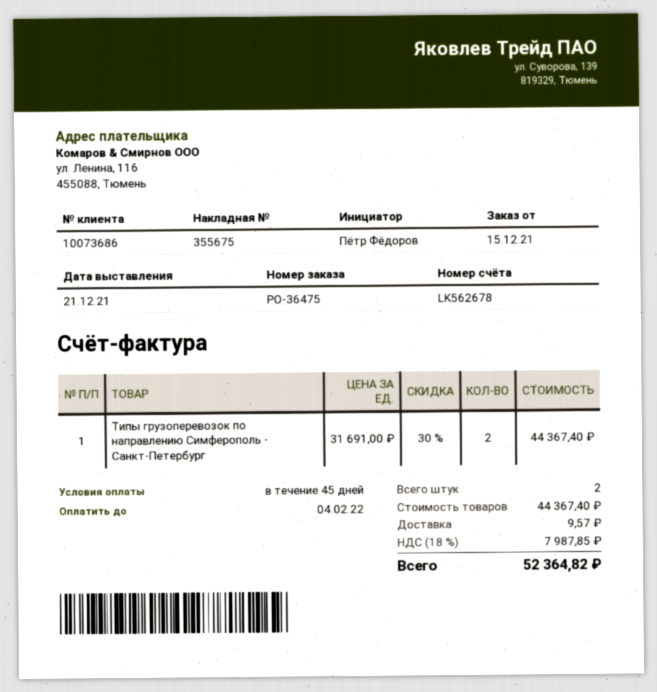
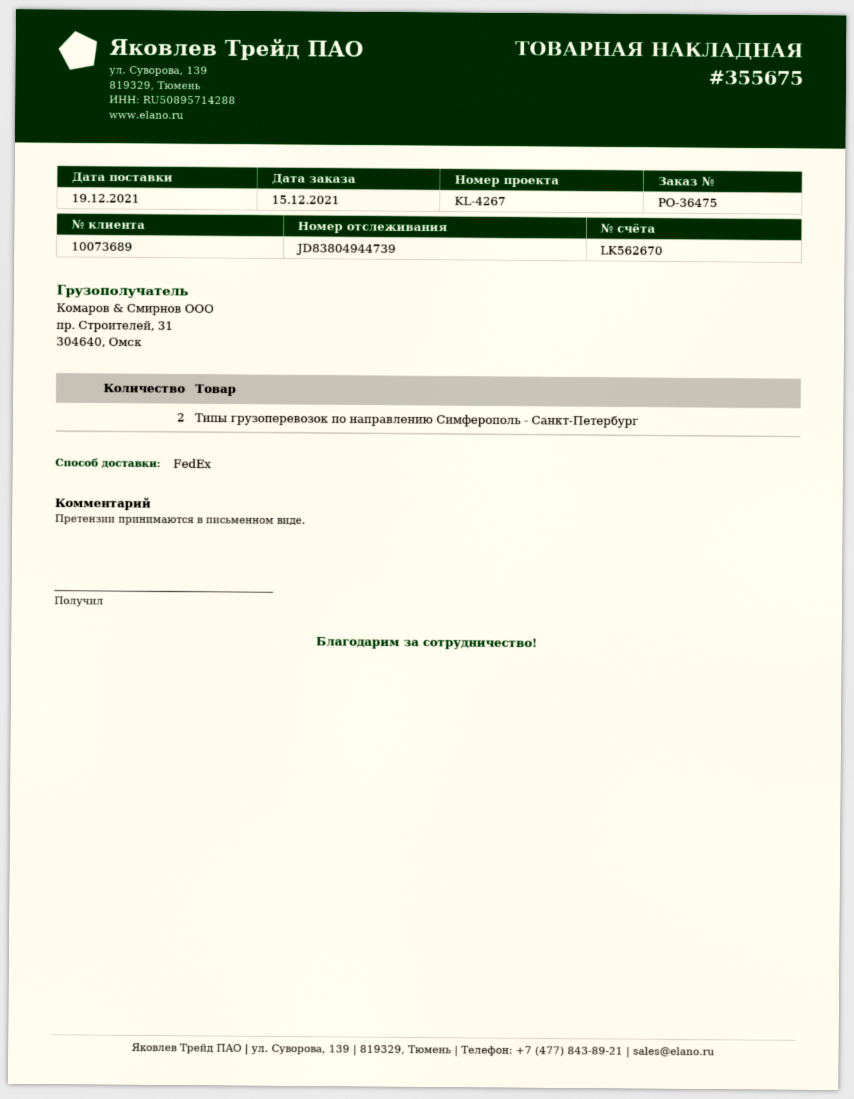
invoice number: LK562678 -> LK562670
customer number: 10073686 -> 10073689

